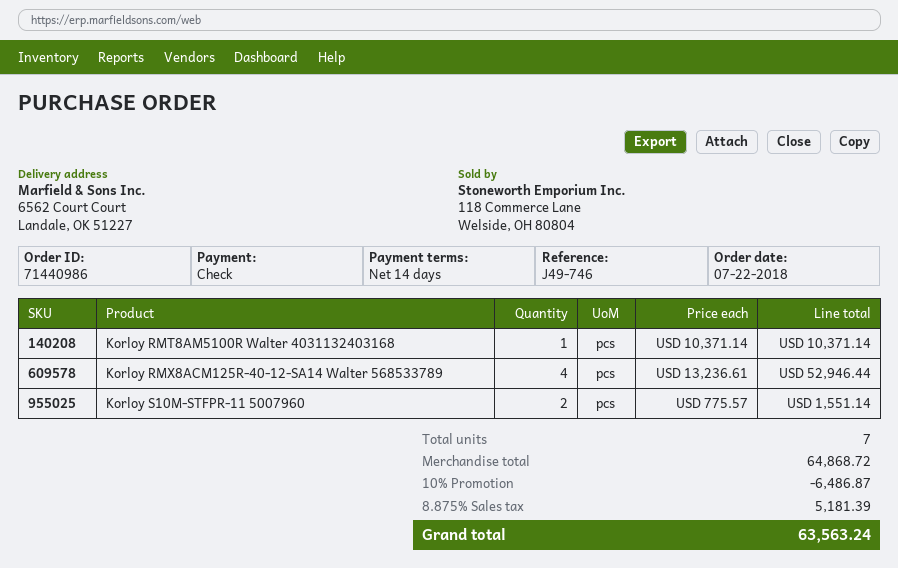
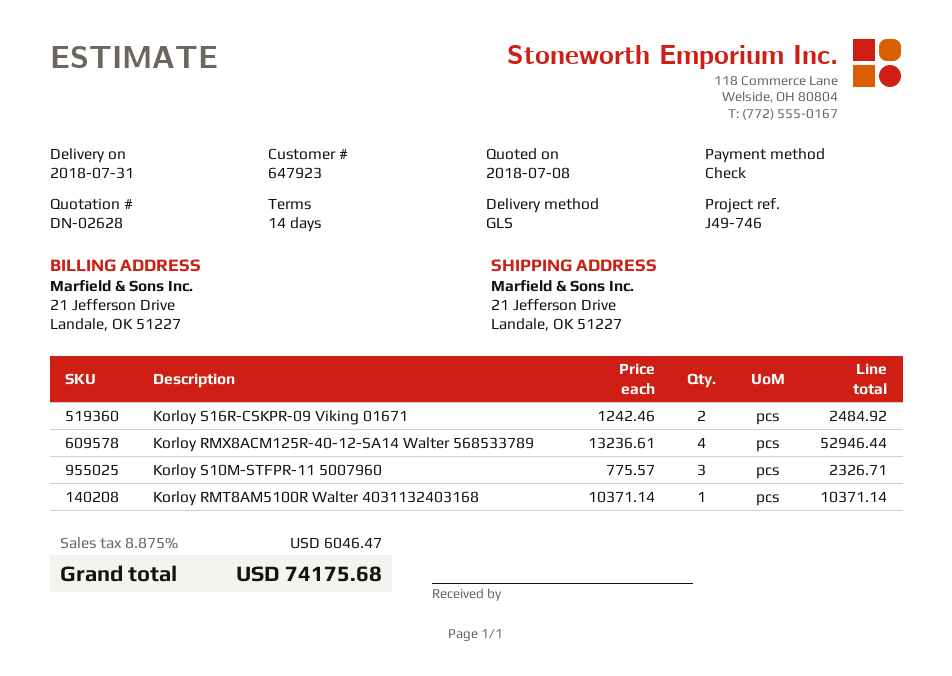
ship to: 6562 Court Court, Landale, OK 51227 -> 21 Jefferson Drive, Landale, OK 51227
Korloy S10M-STFPR-11 5007960: 2 x 775.57 = 1551.14 -> 3 x 775.57 = 2326.71
Korloy S16R-CSKPR-09 Viking 01671: none -> 2 x 1242.46 = 2484.92
discount: 10% = 6486.87 -> none
tax: 8.875% = 5181.39 -> 8.875% = 6046.47
total: 63563.24 -> 74175.68

